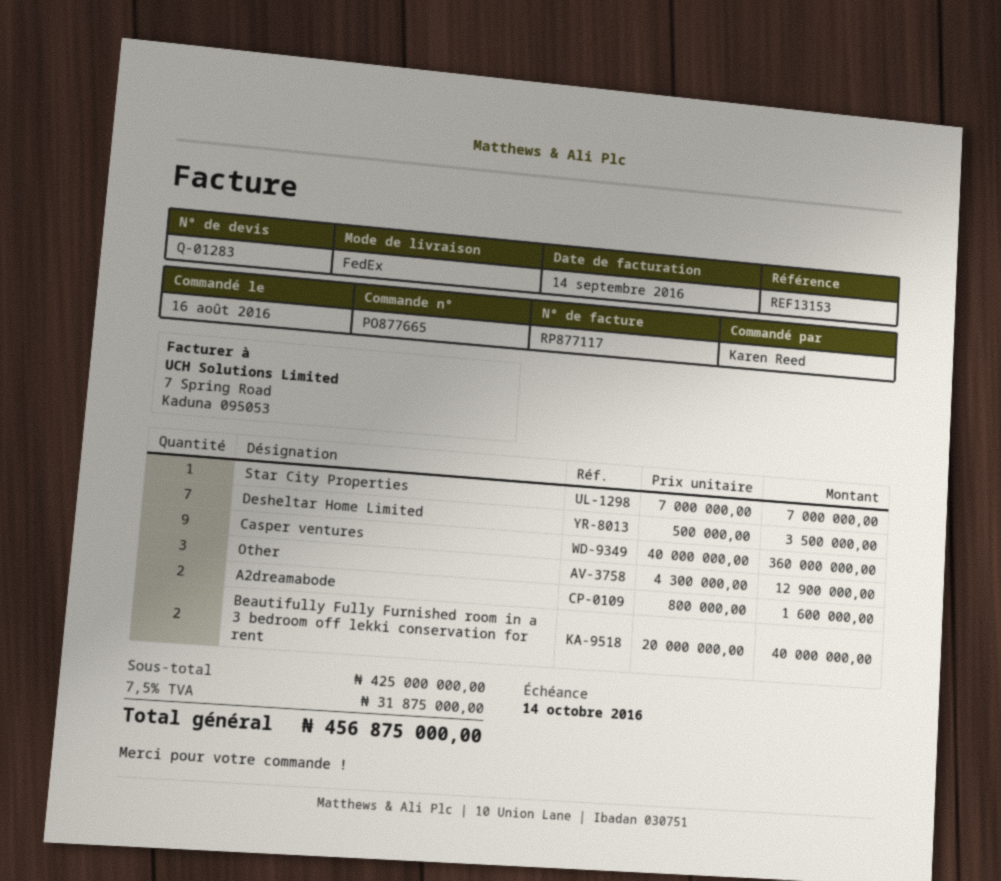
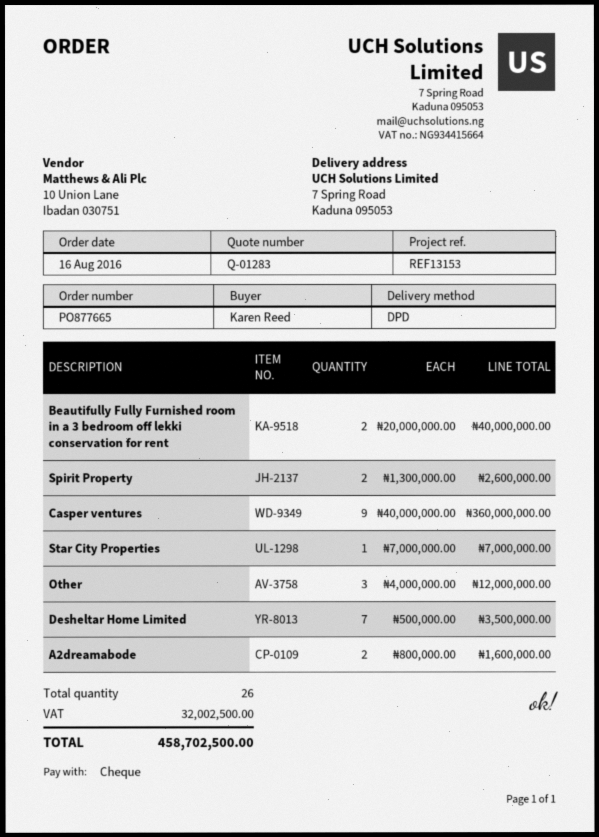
shipping method: FedEx -> DPD
Other: 3 x 4300000.00 = 12900000.00 -> 3 x 4000000.00 = 12000000.00
Spirit Property: none -> 2 x 1300000.00 = 2600000.00
tax: 31875000.00 -> 32002500.00
total: 456875000.00 -> 458702500.00

